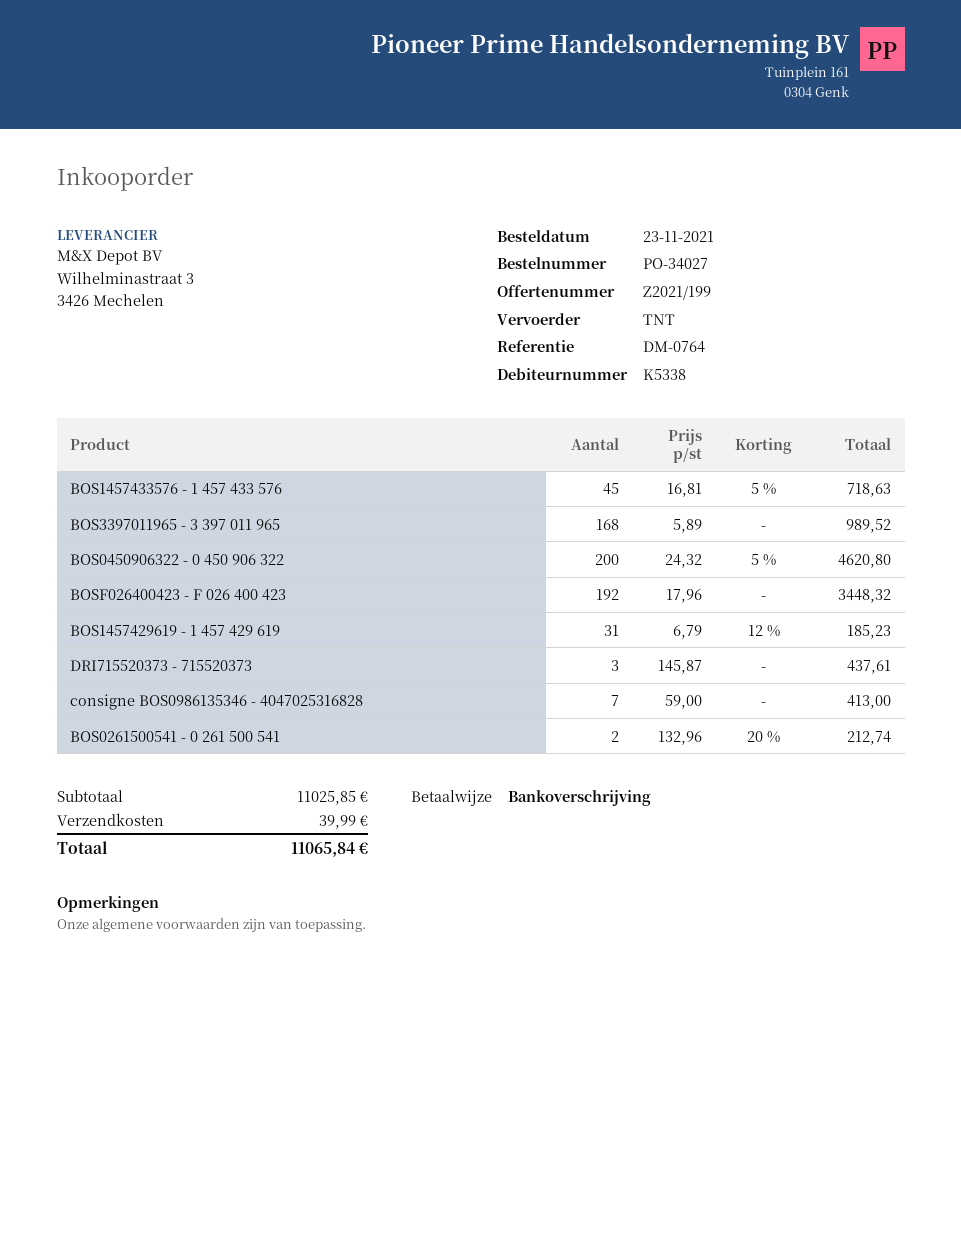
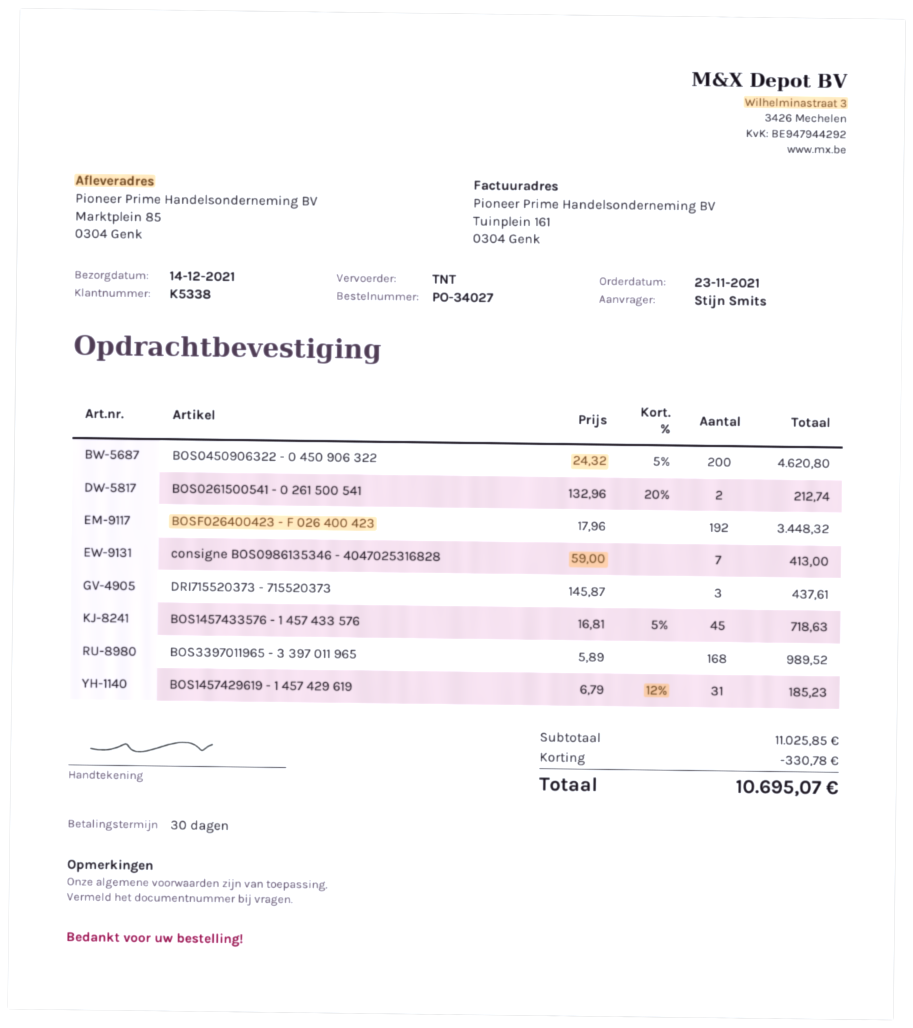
discount: none -> 330.78
shipping: 39.99 -> none
total: 11065.84 -> 10695.07

